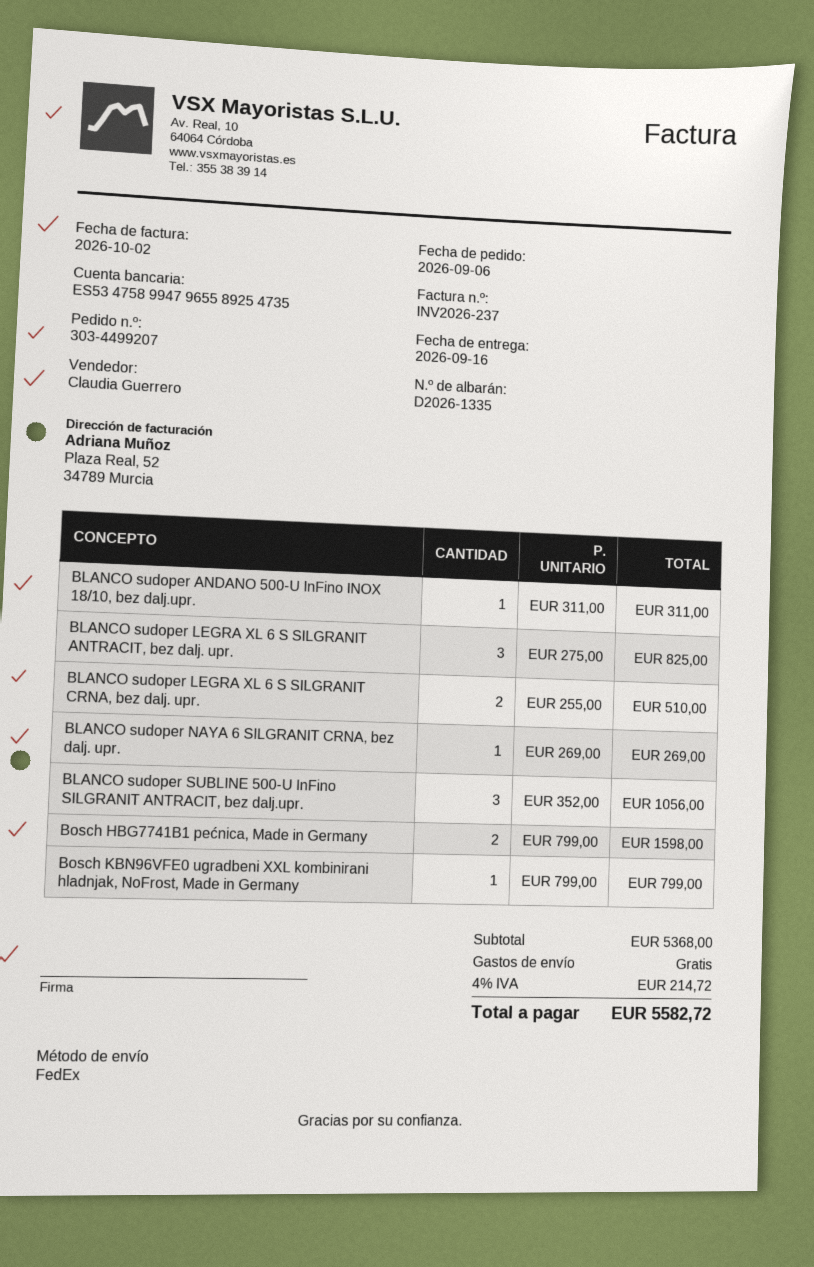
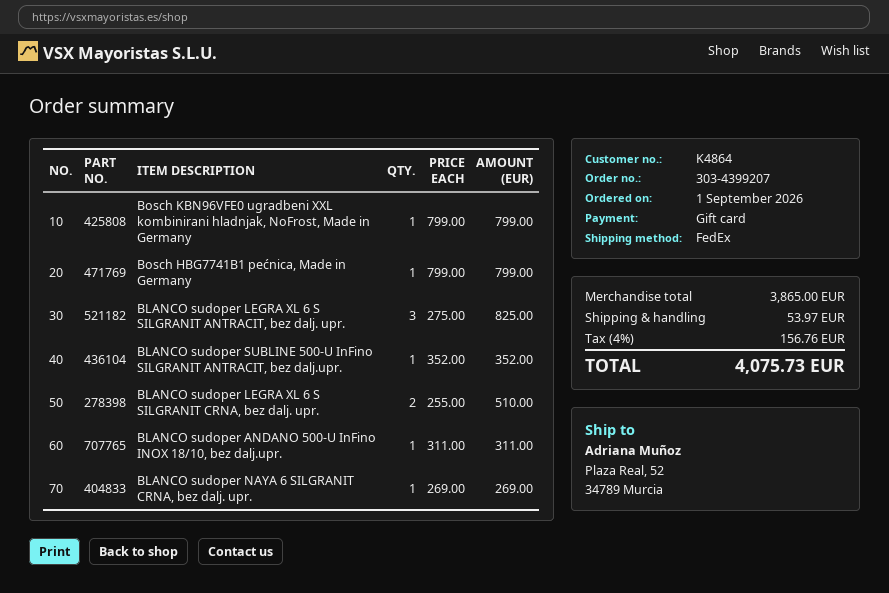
order number: 303-4499207 -> 303-4399207
order date: 2026-09-06 -> 2026-09-01
BLANCO sudoper SUBLINE 500-U InFino SILGRANIT ANTRACIT, bez dalj.upr.: 3 x 352.00 = 1056.00 -> 1 x 352.00 = 352.00
Bosch HBG7741B1 pećnica, Made in Germany: 2 x 799.00 = 1598.00 -> 1 x 799.00 = 799.00
subtotal: 5368.00 -> 3865.00
shipping: 0.00 -> 53.97
tax: 4% = 214.72 -> 4% = 156.76
total: 5582.72 -> 4075.73

